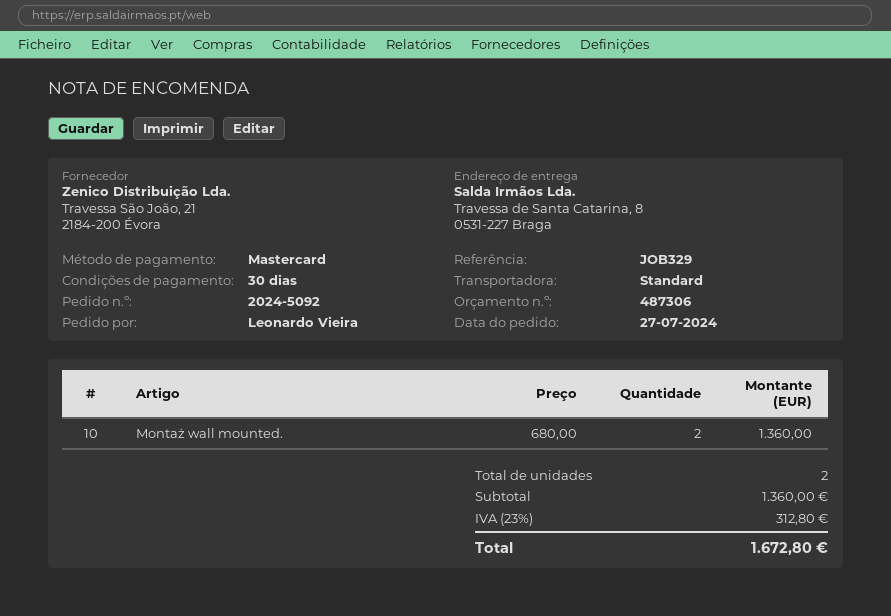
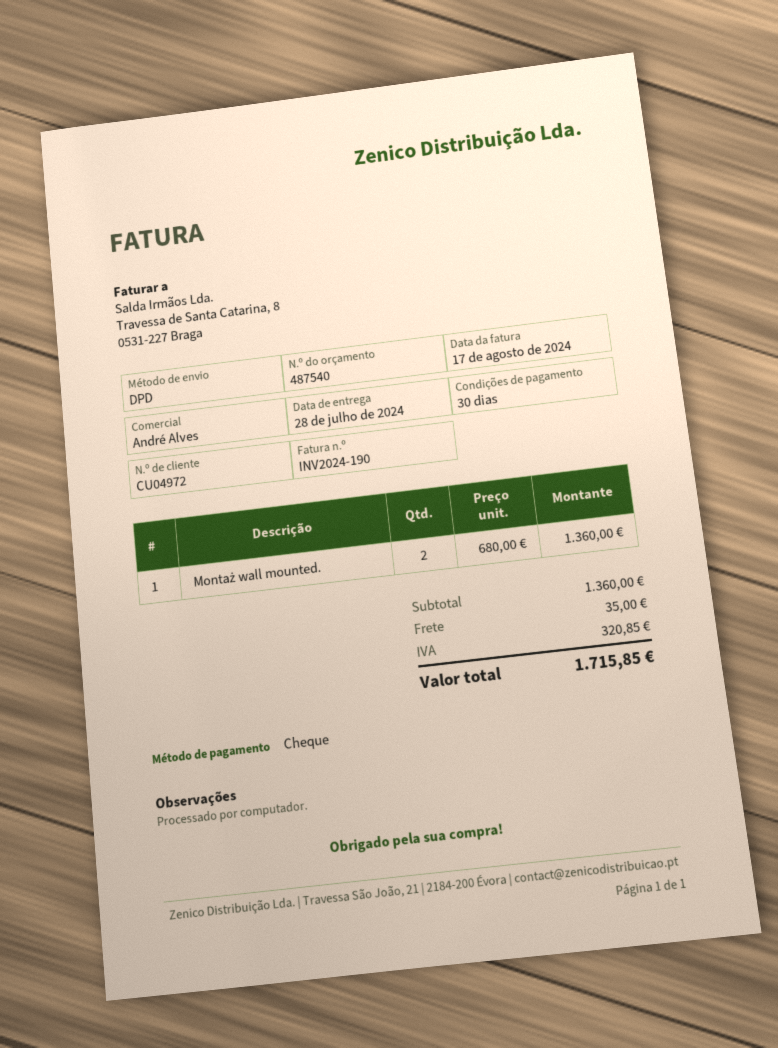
quote number: 487306 -> 487540
payment method: Mastercard -> cheque
shipping method: standard -> DPD
shipping: none -> 35.00
tax: 312.80 -> 320.85
total: 1672.80 -> 1715.85

